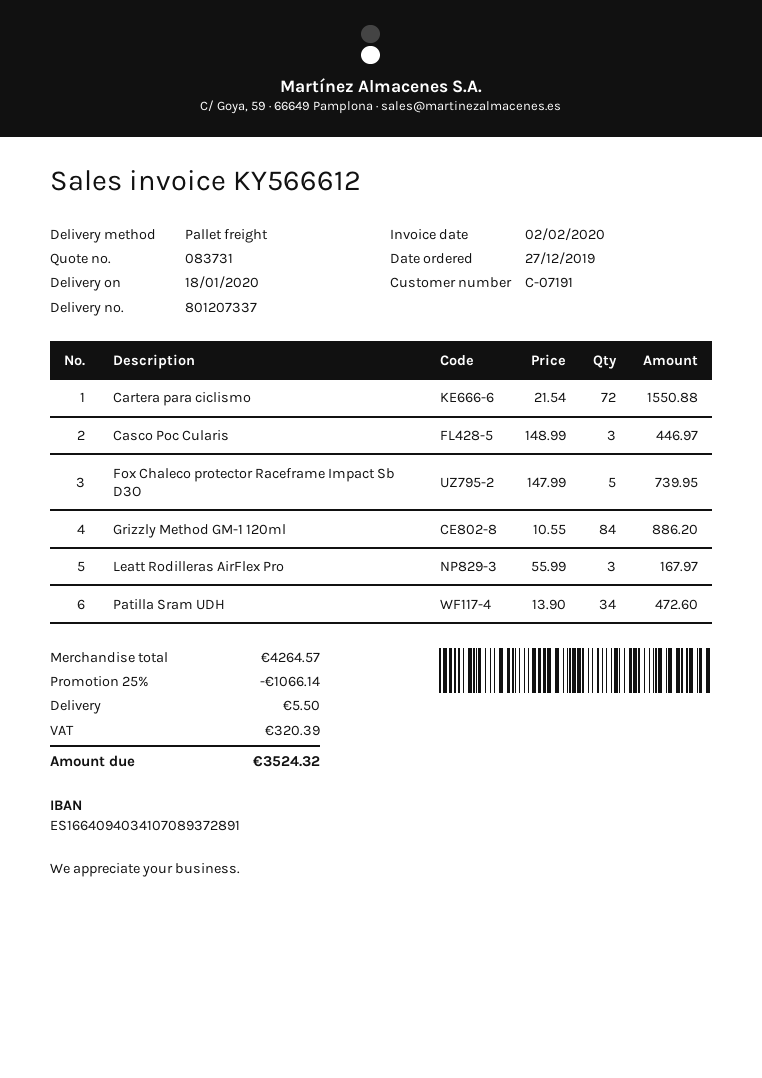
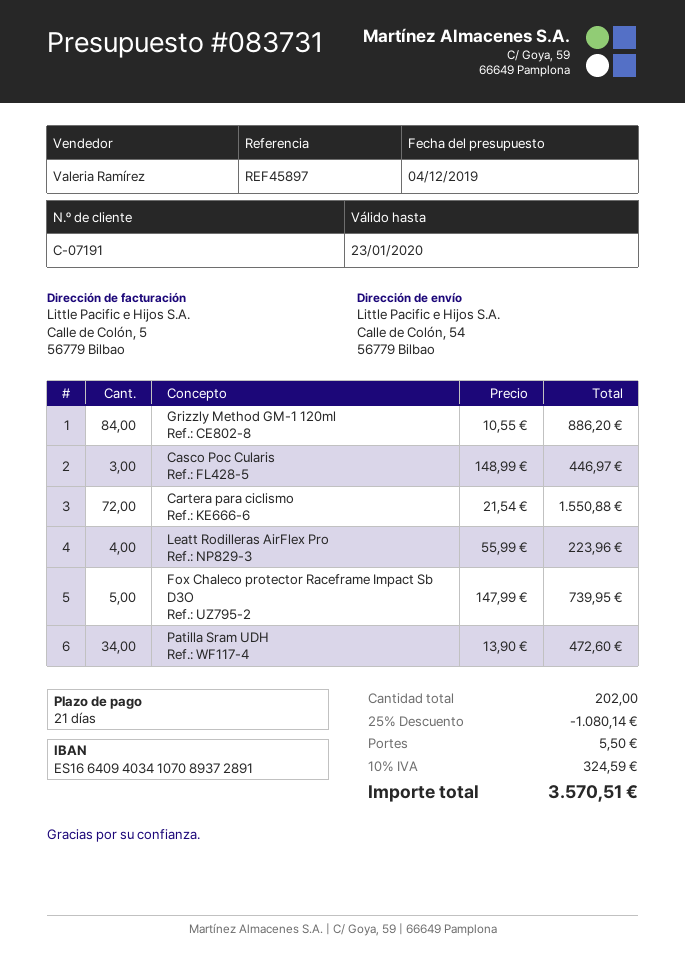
Leatt Rodilleras AirFlex Pro: 3 x 55.99 = 167.97 -> 4 x 55.99 = 223.96
discount: 25% = 1066.14 -> 25% = 1080.14
tax: 320.39 -> 324.59
total: 3524.32 -> 3570.51

